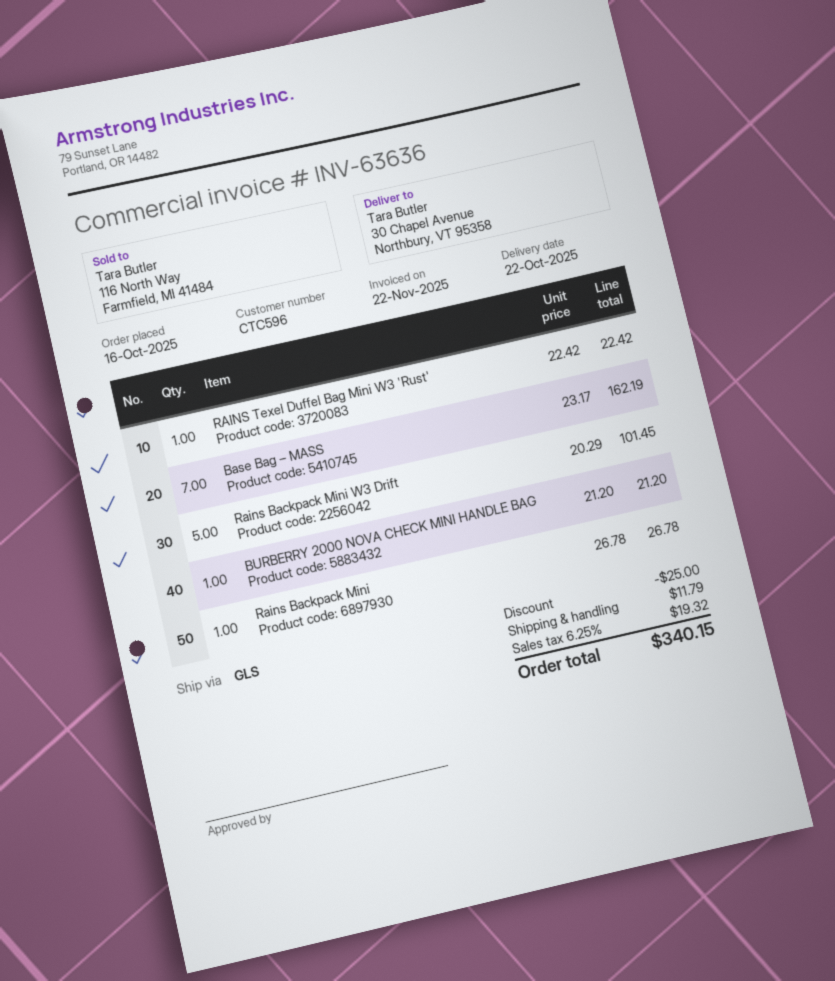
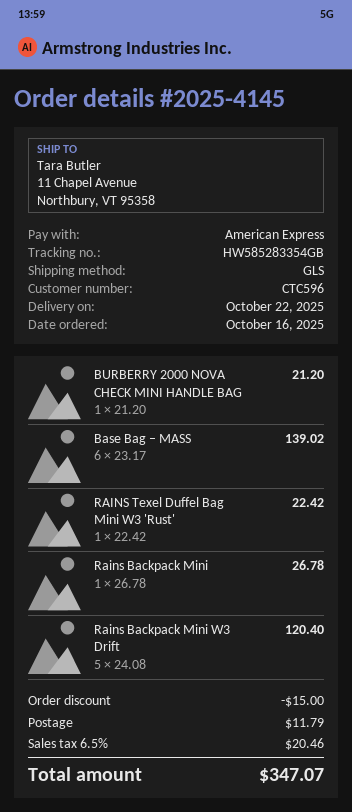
ship to: 30 Chapel Avenue, Northbury, VT 95358 -> 11 Chapel Avenue, Northbury, VT 95358
Base Bag – MASS: 7 x 23.17 = 162.19 -> 6 x 23.17 = 139.02
Rains Backpack Mini W3 Drift: 5 x 20.29 = 101.45 -> 5 x 24.08 = 120.40
discount: 25.00 -> 15.00
tax: 6.25% = 19.32 -> 6.5% = 20.46
total: 340.15 -> 347.07

